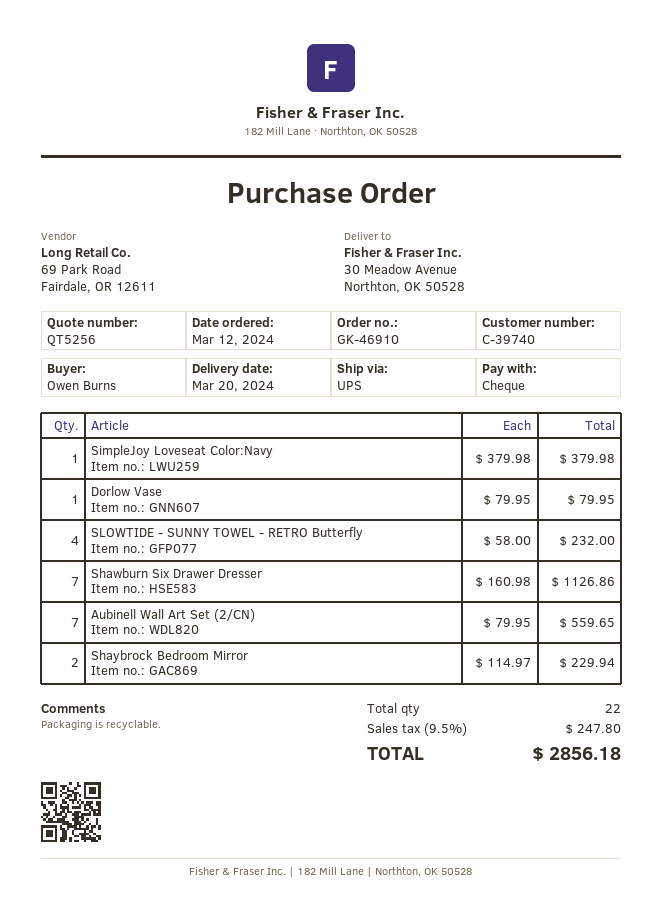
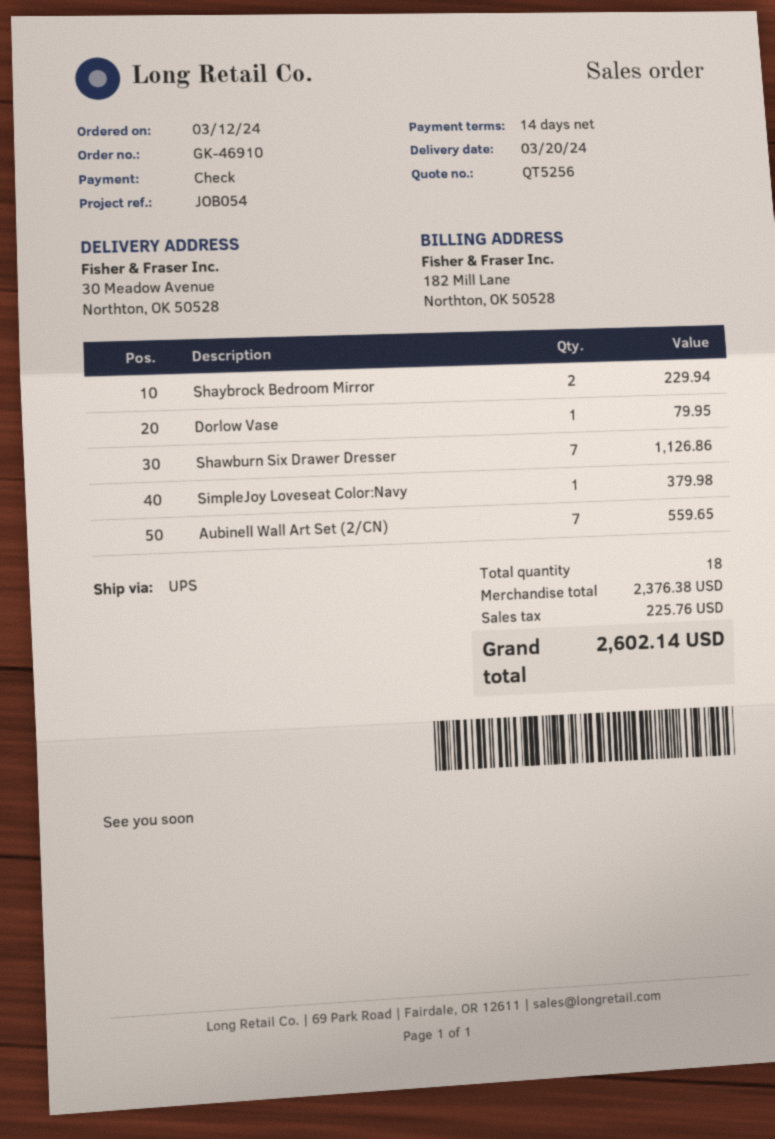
SLOWTIDE - SUNNY TOWEL - RETRO Butterfly: 4 for 232.00 -> none
total quantity: 22 -> 18
tax: 247.80 -> 225.76
total: 2856.18 -> 2602.14

